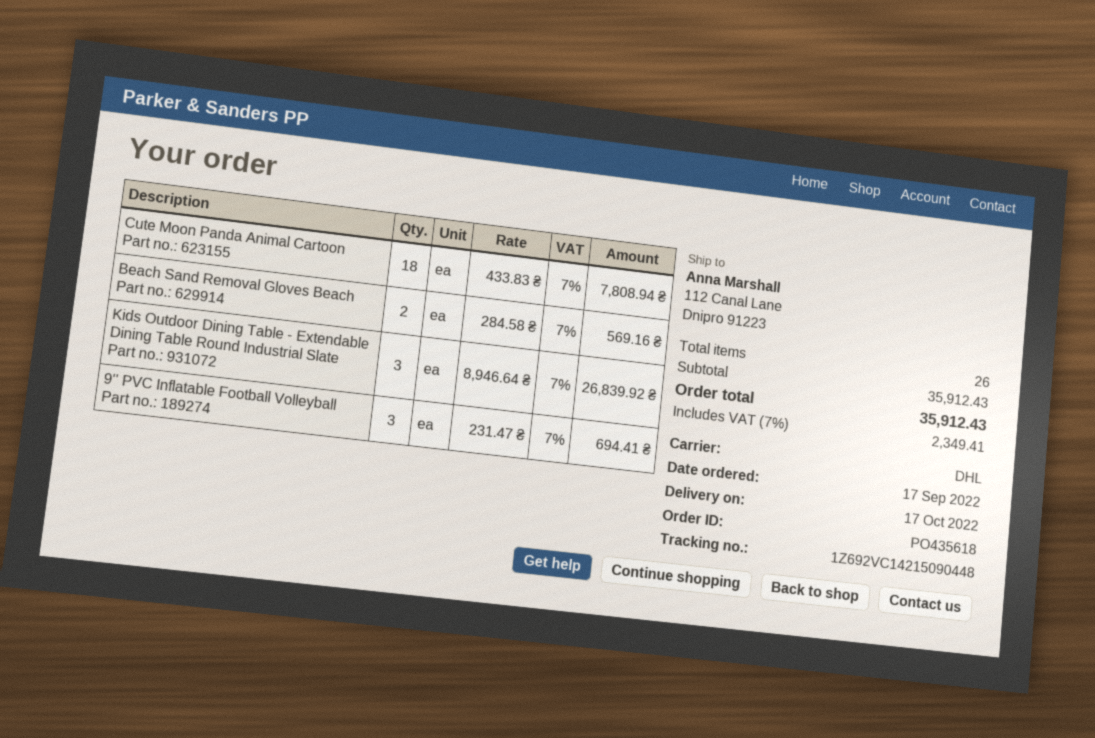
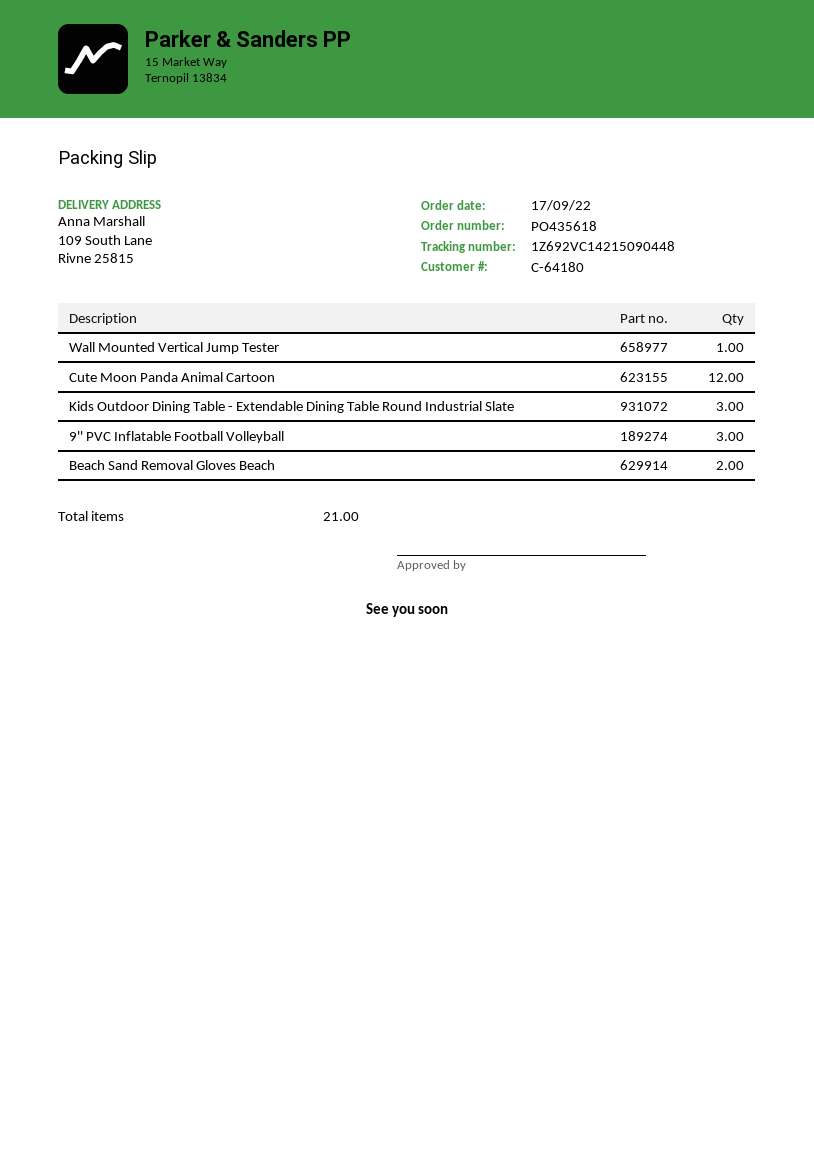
ship to: 112 Canal Lane, Dnipro 91223 -> 109 South Lane, Rivne 25815
Cute Moon Panda Animal Cartoon: 18 -> 12
Wall Mounted Vertical Jump Tester: none -> 1
total quantity: 26 -> 21

